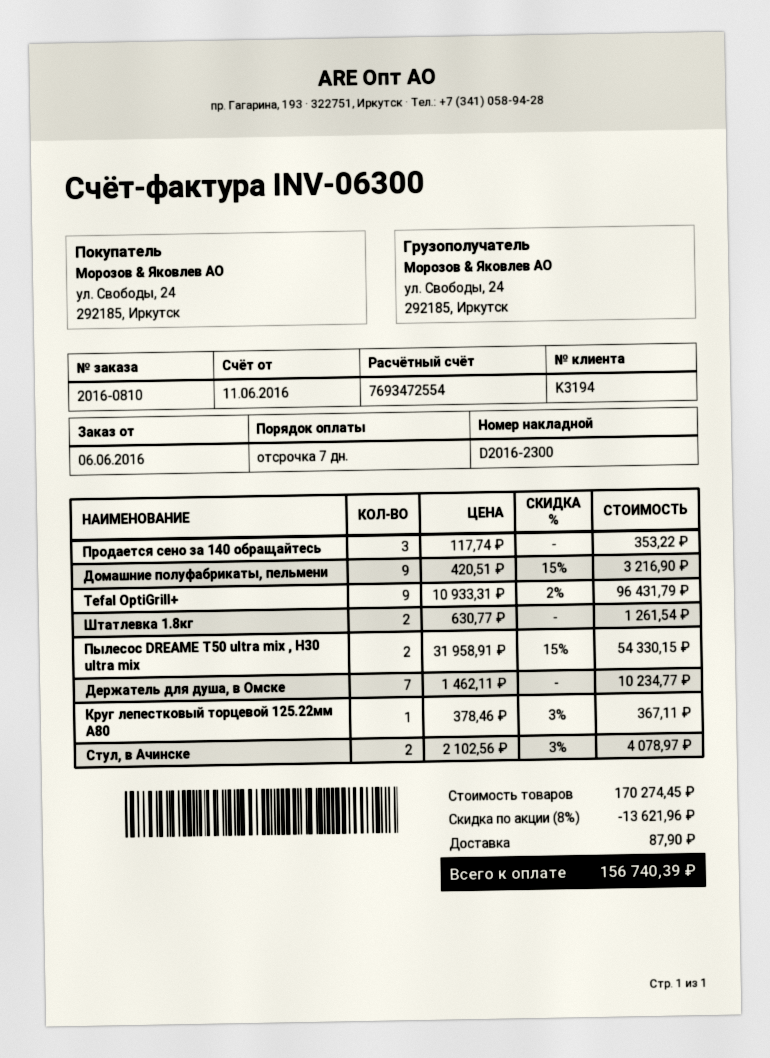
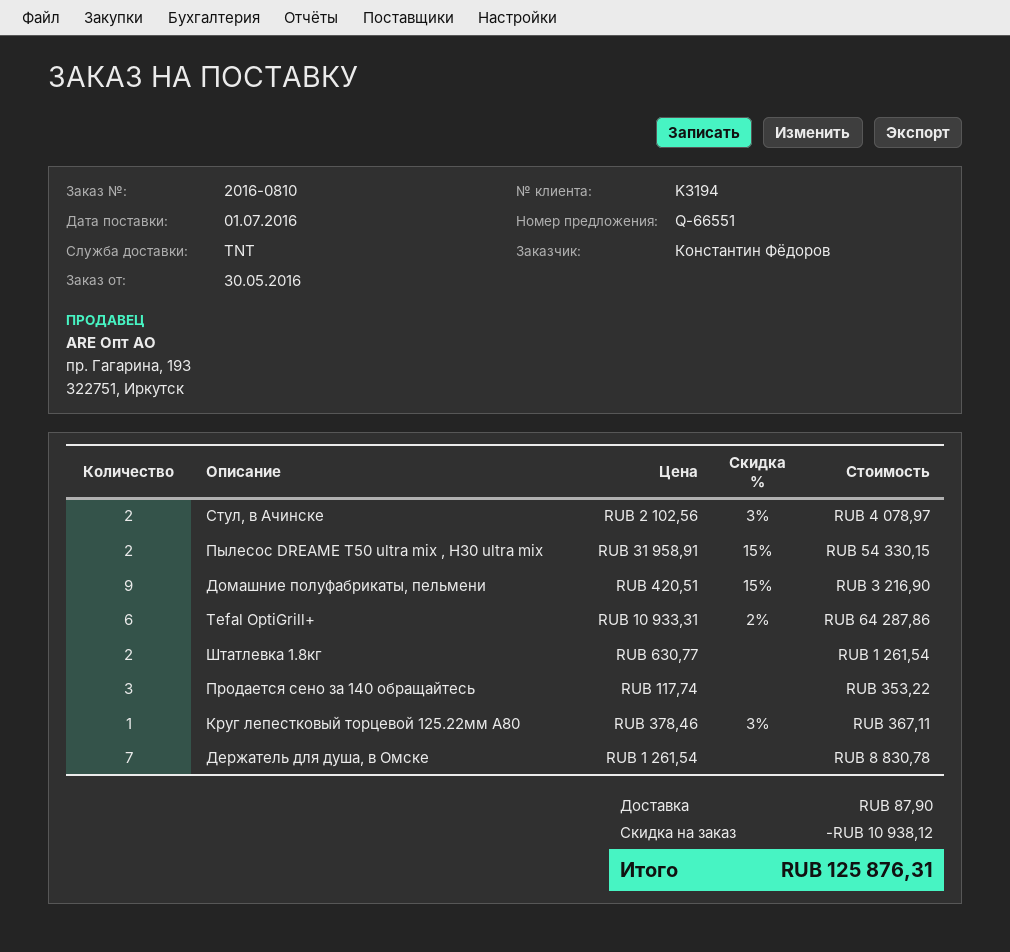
order date: 2016-06-06 -> 2016-05-30
Tefal OptiGrill+: 9 x 10933.31 - 2% = 96431.79 -> 6 x 10933.31 - 2% = 64287.86
Держатель для душа, в Омске: 7 x 1462.11 = 10234.77 -> 7 x 1261.54 = 8830.78
discount: 13621.96 -> 10938.12
total: 156740.39 -> 125876.31

